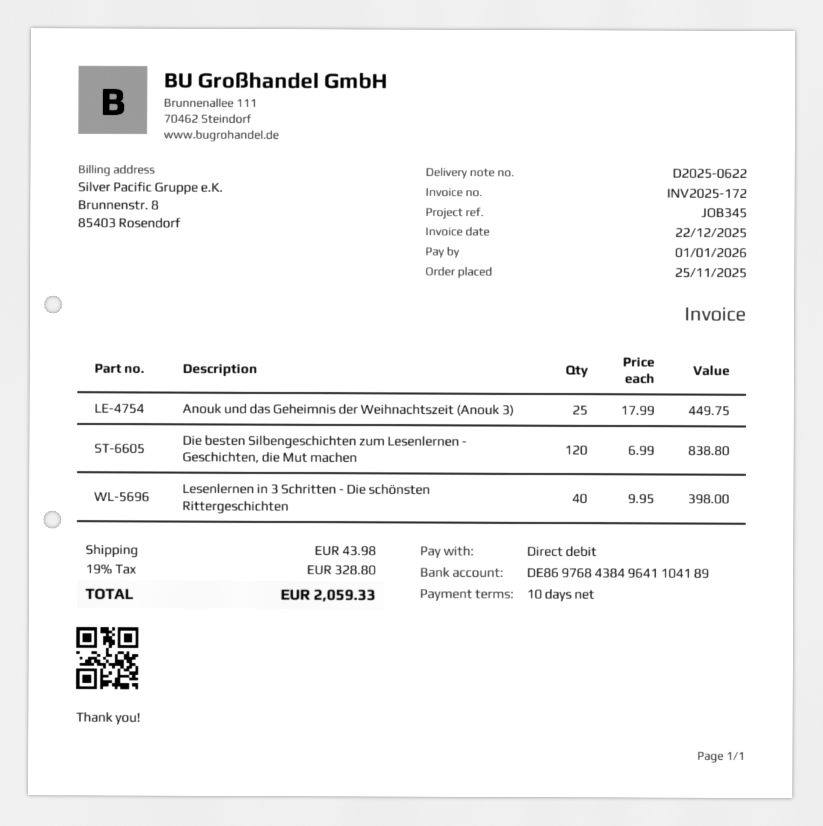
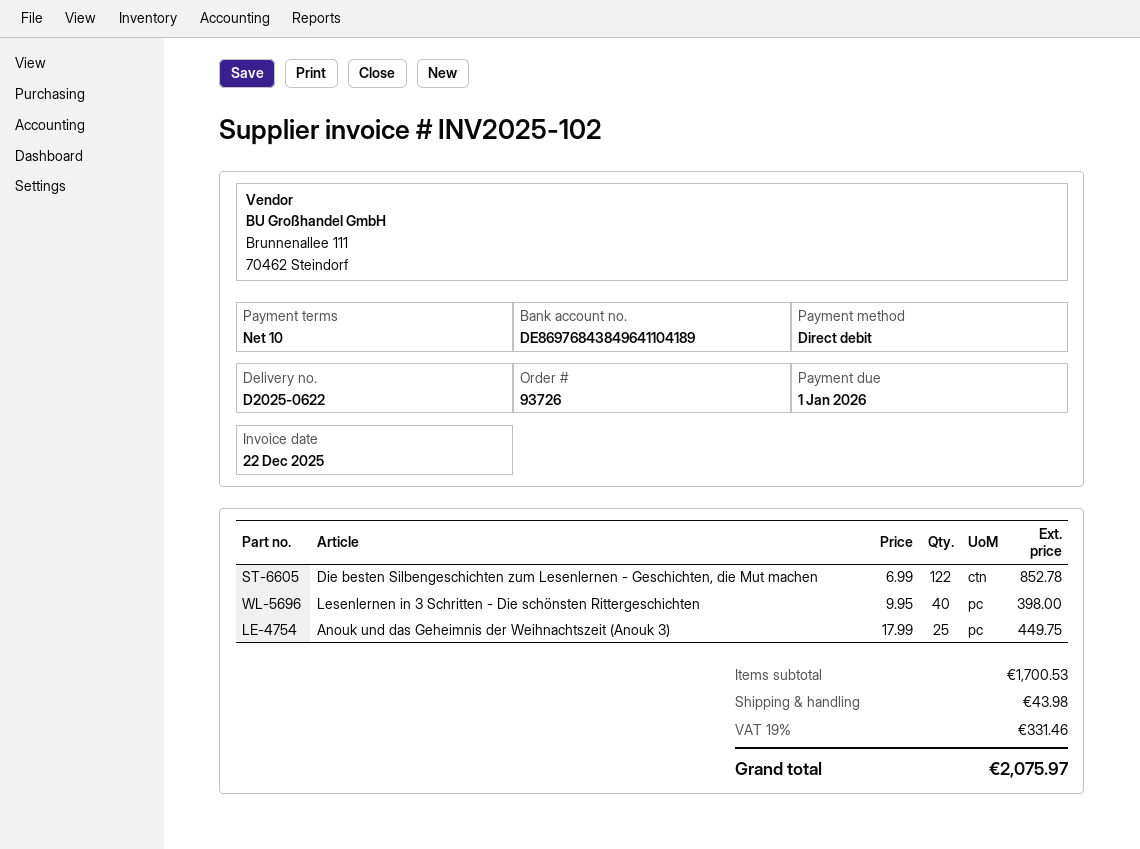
invoice number: INV2025-172 -> INV2025-102
Die besten Silbengeschichten zum Lesenlernen - Geschichten, die Mut machen: 120 x 6.99 = 838.80 -> 122 x 6.99 = 852.78
tax: 19% = 328.80 -> 19% = 331.46
total: 2059.33 -> 2075.97

